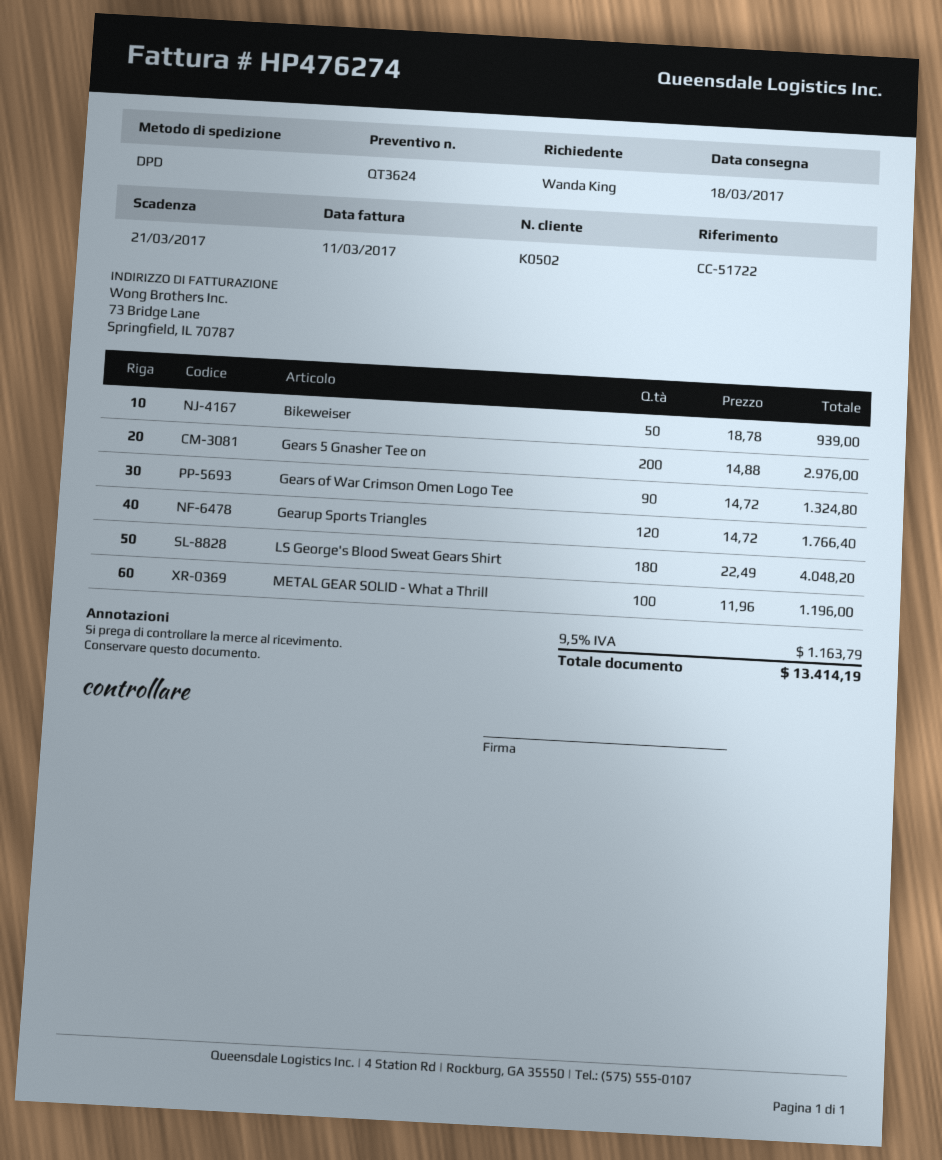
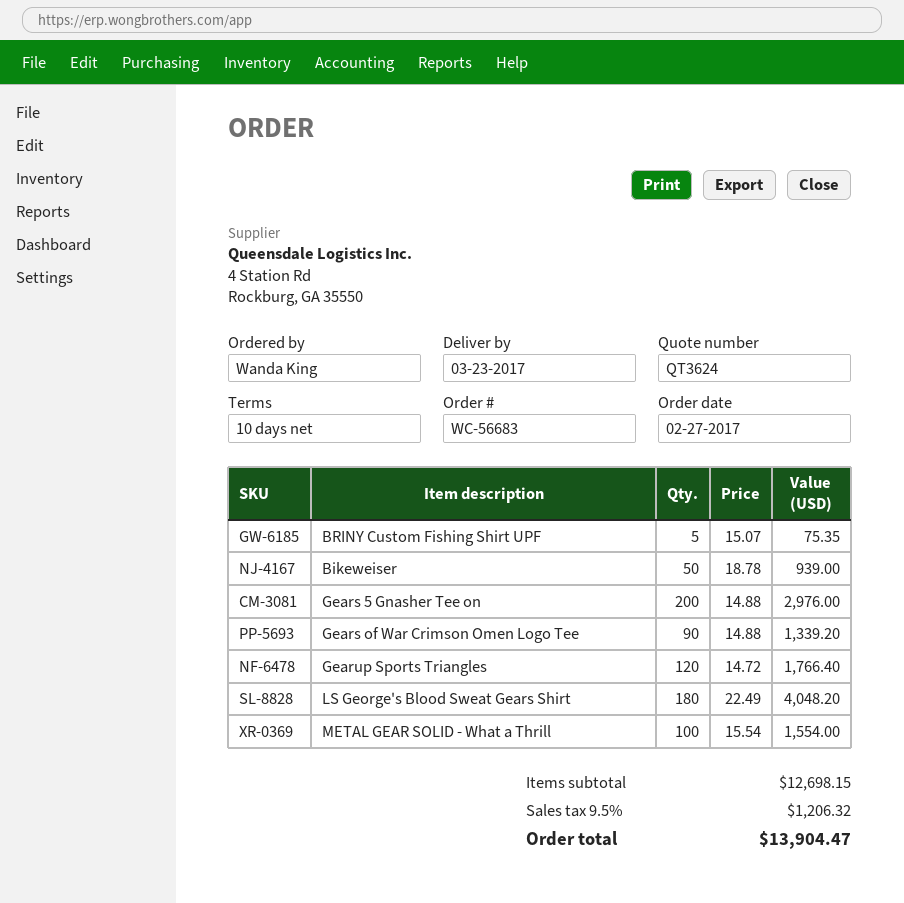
delivery date: 2017-03-18 -> 2017-03-23
Gears of War Crimson Omen Logo Tee: 90 x 14.72 = 1324.80 -> 90 x 14.88 = 1339.20
METAL GEAR SOLID - What a Thrill: 100 x 11.96 = 1196.00 -> 100 x 15.54 = 1554.00
BRINY Custom Fishing Shirt UPF: none -> 5 x 15.07 = 75.35
tax: 9.5% = 1163.79 -> 9.5% = 1206.32
total: 13414.19 -> 13904.47

